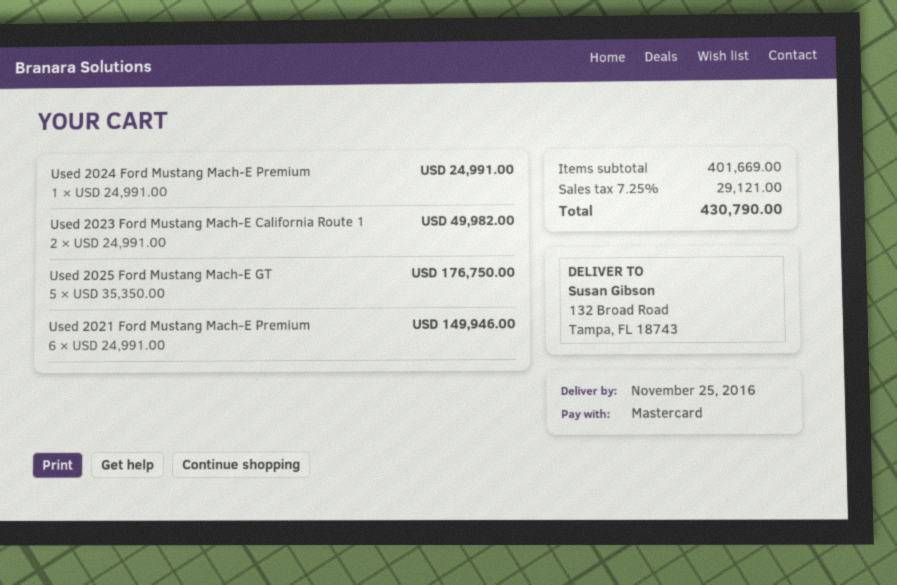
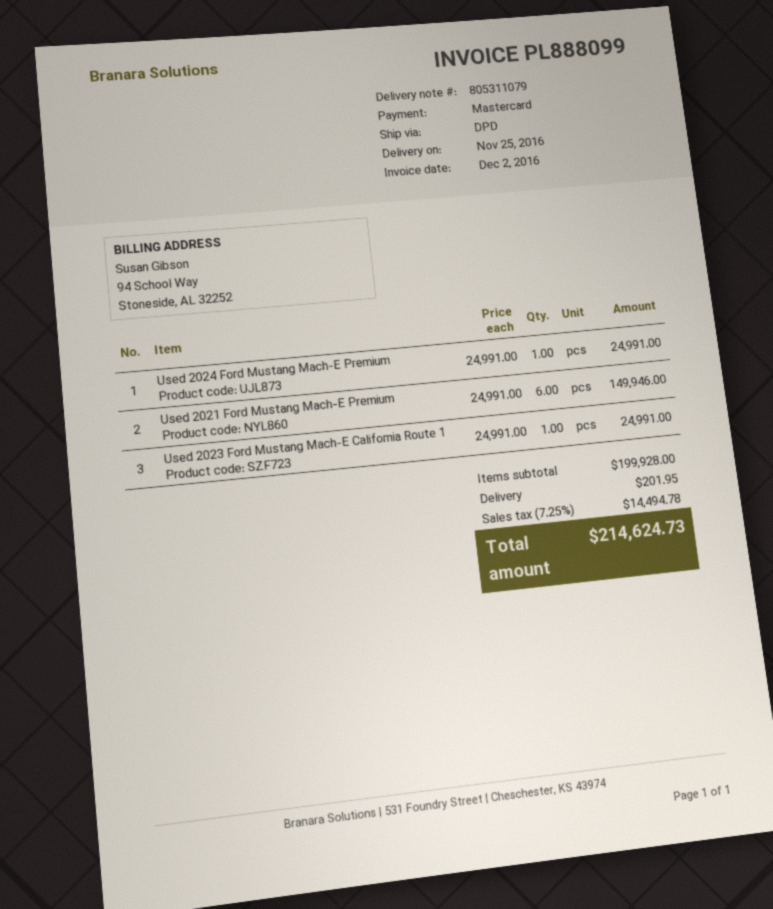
Used 2023 Ford Mustang Mach-E California Route 1: 2 x 24991.00 = 49982.00 -> 1 x 24991.00 = 24991.00
Used 2025 Ford Mustang Mach-E GT: 5 x 35350.00 = 176750.00 -> none
subtotal: 401669.00 -> 199928.00
shipping: none -> 201.95
tax: 7.25% = 29121.00 -> 7.25% = 14494.78
total: 430790.00 -> 214624.73

